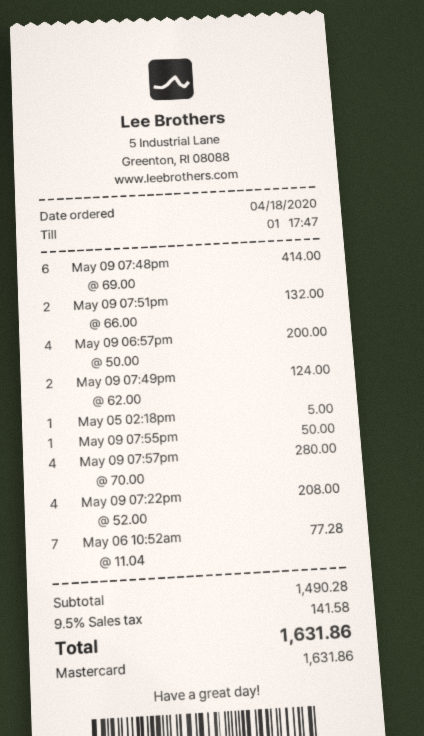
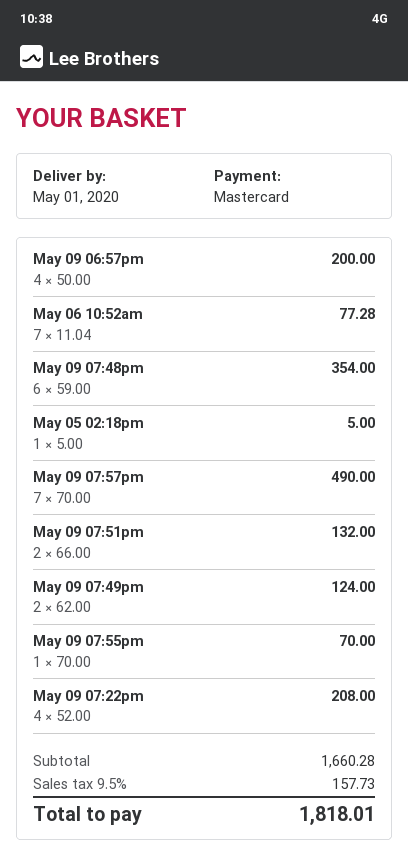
May 09 07:48pm: 6 x 69.00 = 414.00 -> 6 x 59.00 = 354.00
May 09 07:55pm: 1 x 50.00 = 50.00 -> 1 x 70.00 = 70.00
May 09 07:57pm: 4 x 70.00 = 280.00 -> 7 x 70.00 = 490.00
subtotal: 1490.28 -> 1660.28
tax: 9.5% = 141.58 -> 9.5% = 157.73
total: 1631.86 -> 1818.01

